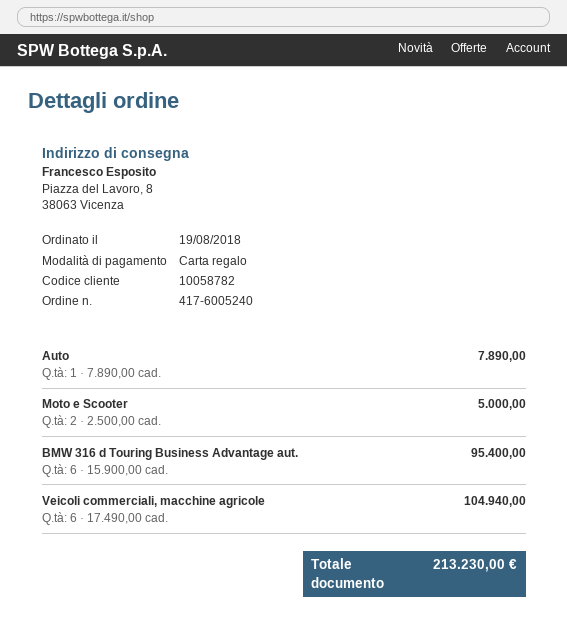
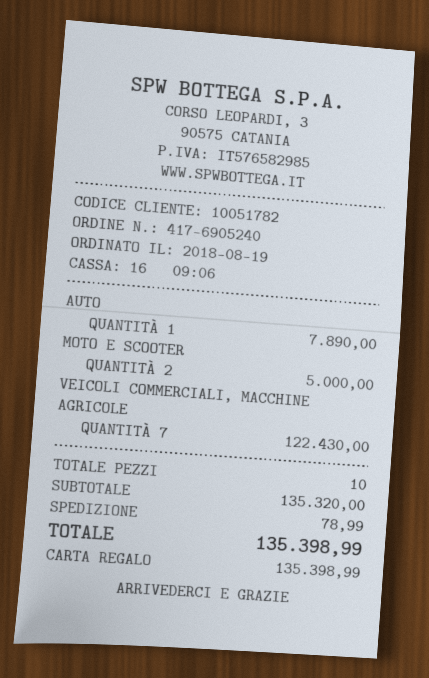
order number: 417-6005240 -> 417-6905240
customer number: 10058782 -> 10051782
BMW 316 d Touring Business Advantage aut.: 6 for 95400.00 -> none
Veicoli commerciali, macchine agricole: 6 for 104940.00 -> 7 for 122430.00
shipping: none -> 78.99
total: 213230.00 -> 135398.99

